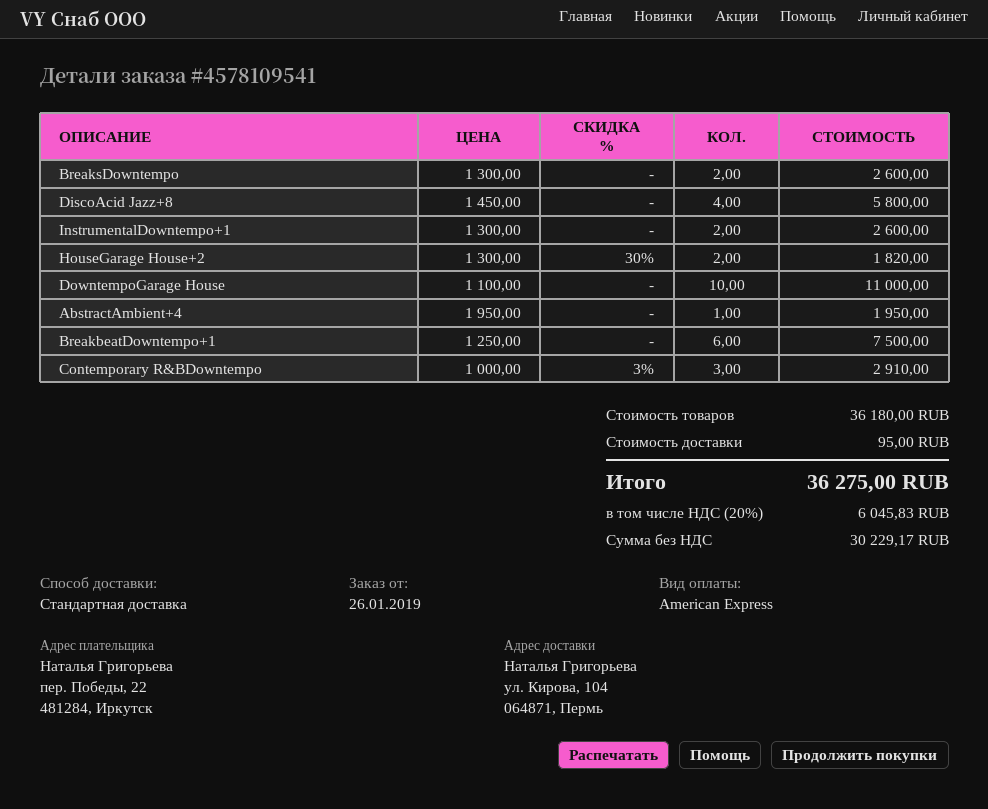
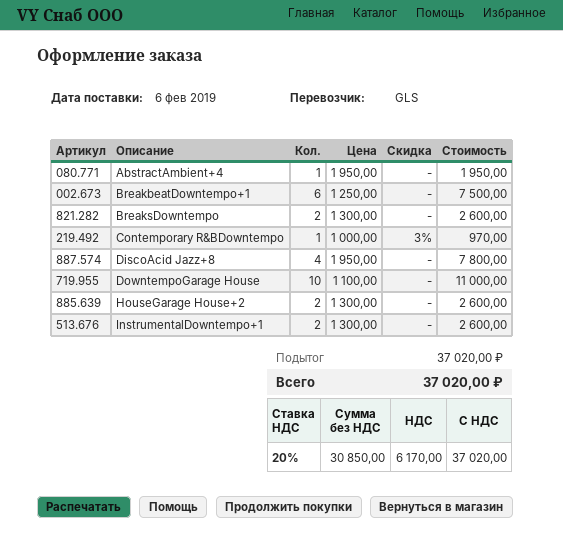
shipping method: standard -> GLS
DiscoAcid Jazz+8: 4 x 1450.00 = 5800.00 -> 4 x 1950.00 = 7800.00
HouseGarage House+2: 2 x 1300.00 - 30% = 1820.00 -> 2 x 1300.00 = 2600.00
Contemporary R&BDowntempo: 3 x 1000.00 - 3% = 2910.00 -> 1 x 1000.00 - 3% = 970.00
subtotal: 36180.00 -> 37020.00
shipping: 95.00 -> none
net: 30229.17 -> 30850.00
tax: 20% = 6045.83 -> 20% = 6170.00
total: 36275.00 -> 37020.00

